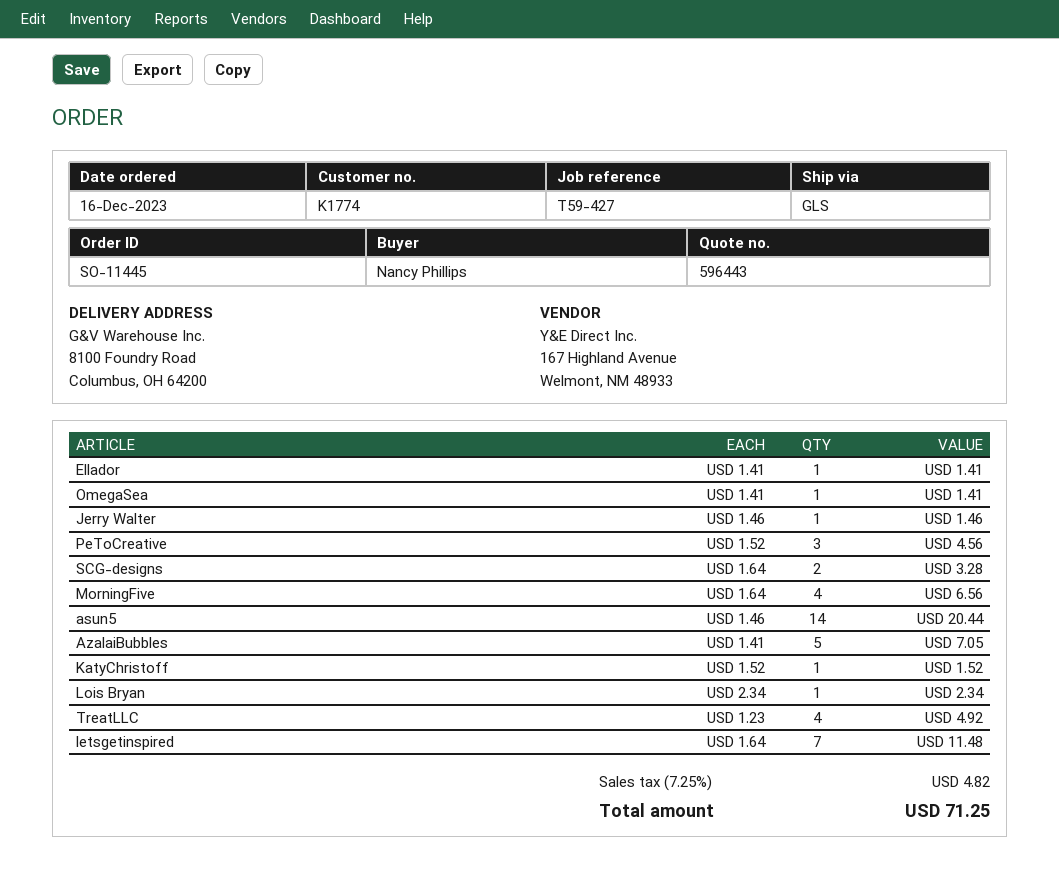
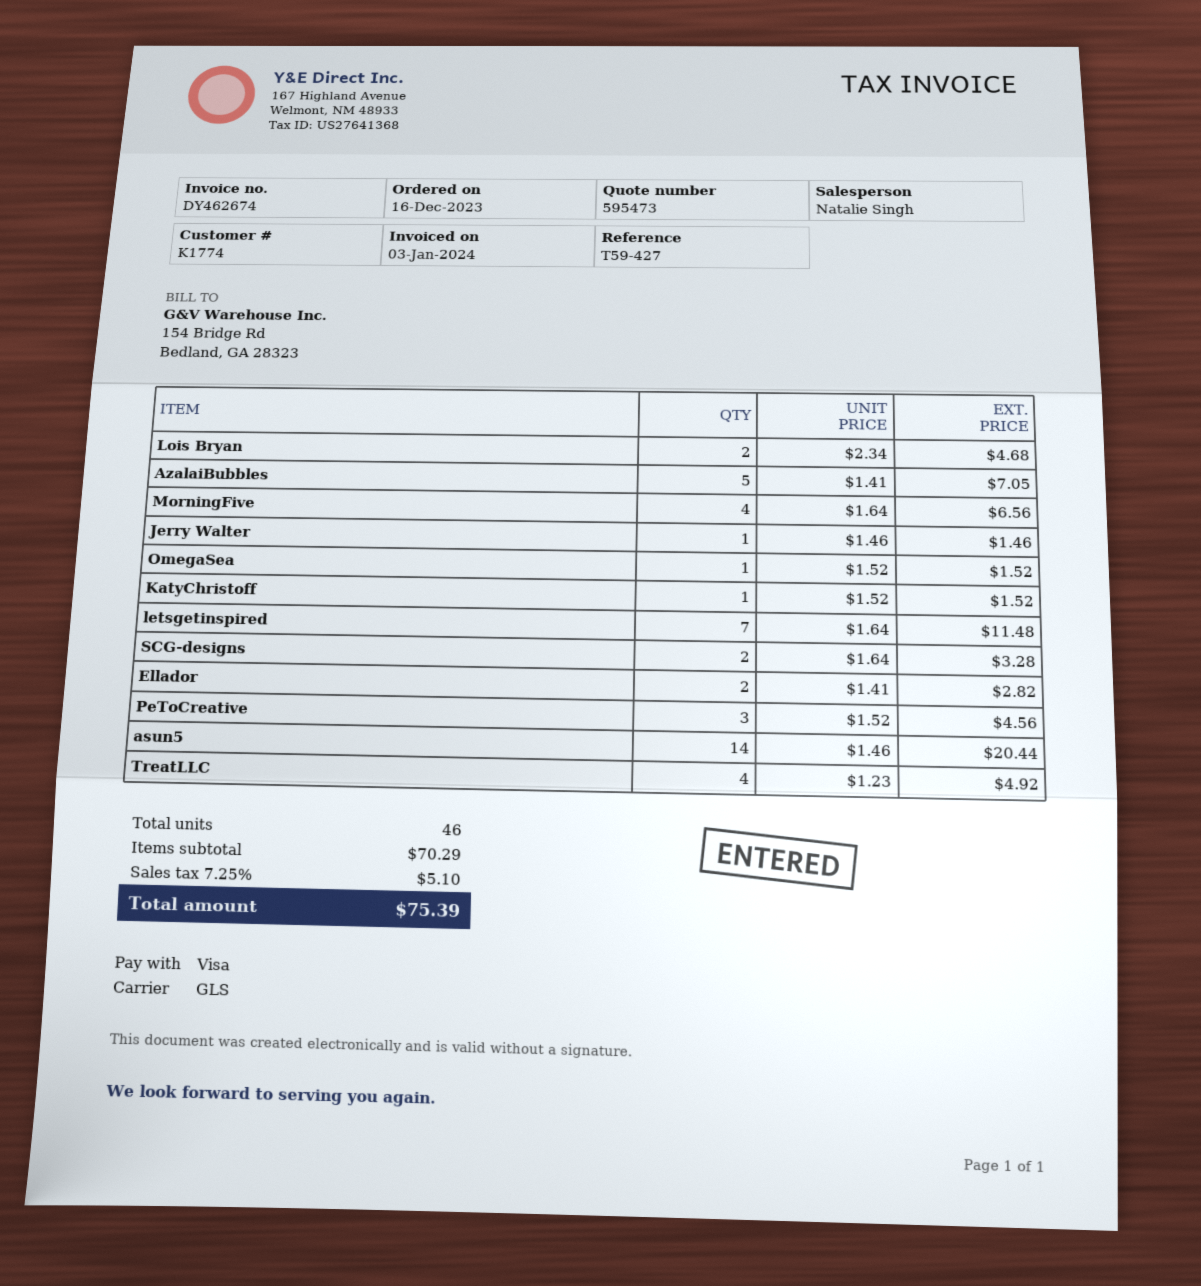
quote number: 596443 -> 595473
Ellador: 1 x 1.41 = 1.41 -> 2 x 1.41 = 2.82
OmegaSea: 1 x 1.41 = 1.41 -> 1 x 1.52 = 1.52
Lois Bryan: 1 x 2.34 = 2.34 -> 2 x 2.34 = 4.68
tax: 7.25% = 4.82 -> 7.25% = 5.10
total: 71.25 -> 75.39

